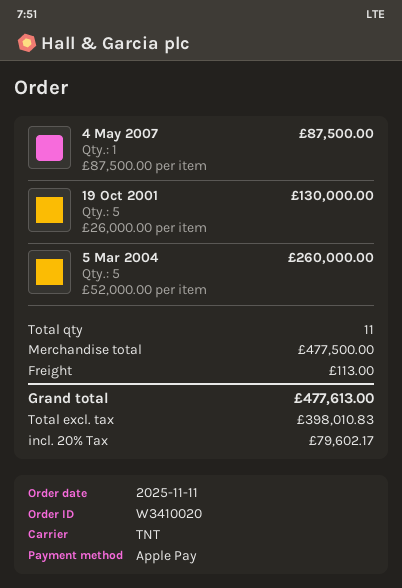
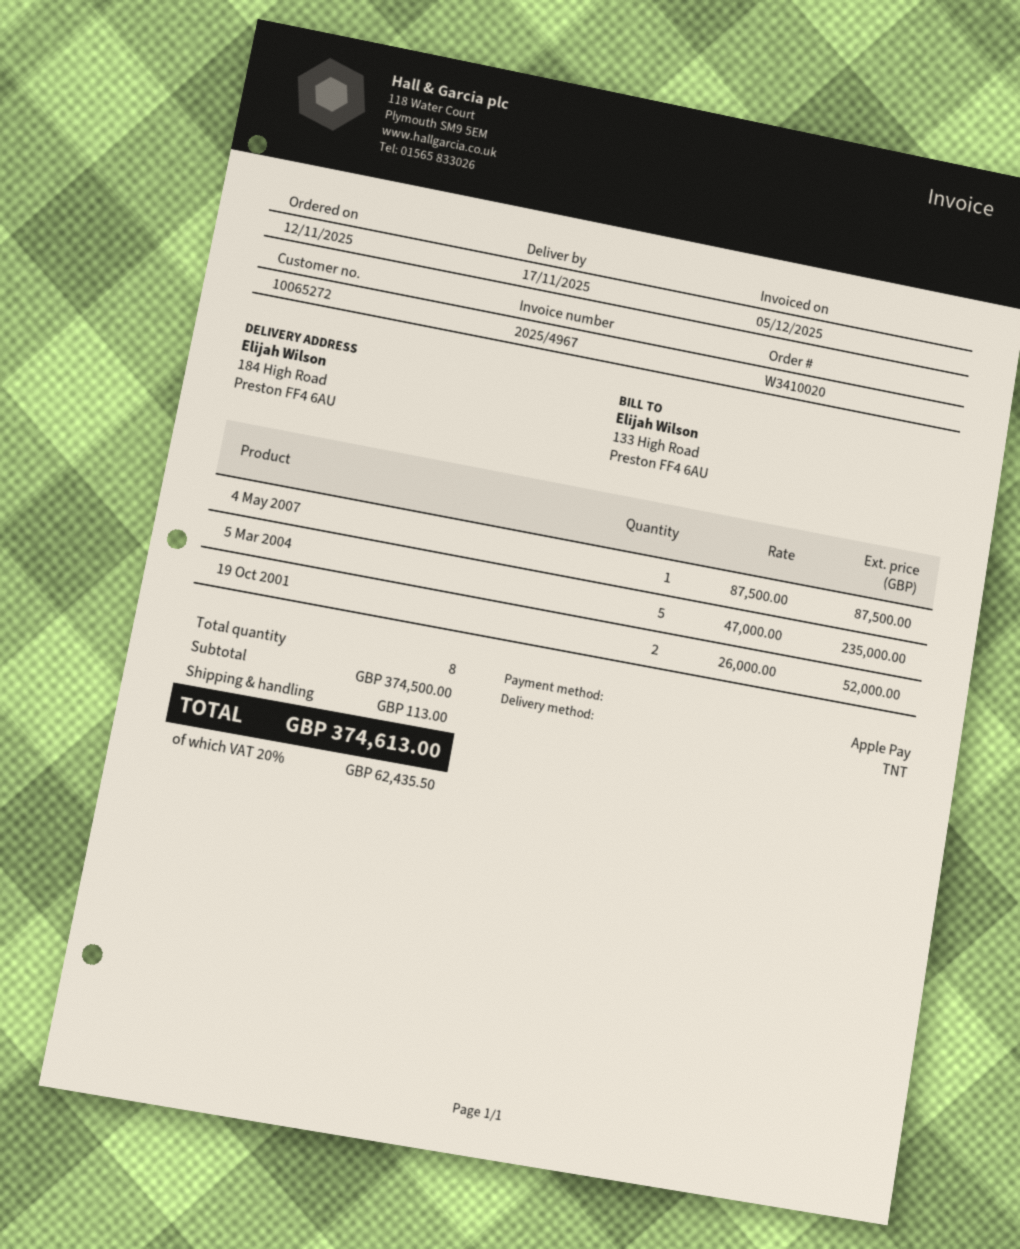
order date: 2025-11-11 -> 2025-11-12
19 Oct 2001: 5 x 26000.00 = 130000.00 -> 2 x 26000.00 = 52000.00
5 Mar 2004: 5 x 52000.00 = 260000.00 -> 5 x 47000.00 = 235000.00
total quantity: 11 -> 8
subtotal: 477500.00 -> 374500.00
tax: 20% = 79602.17 -> 20% = 62435.50
total: 477613.00 -> 374613.00

